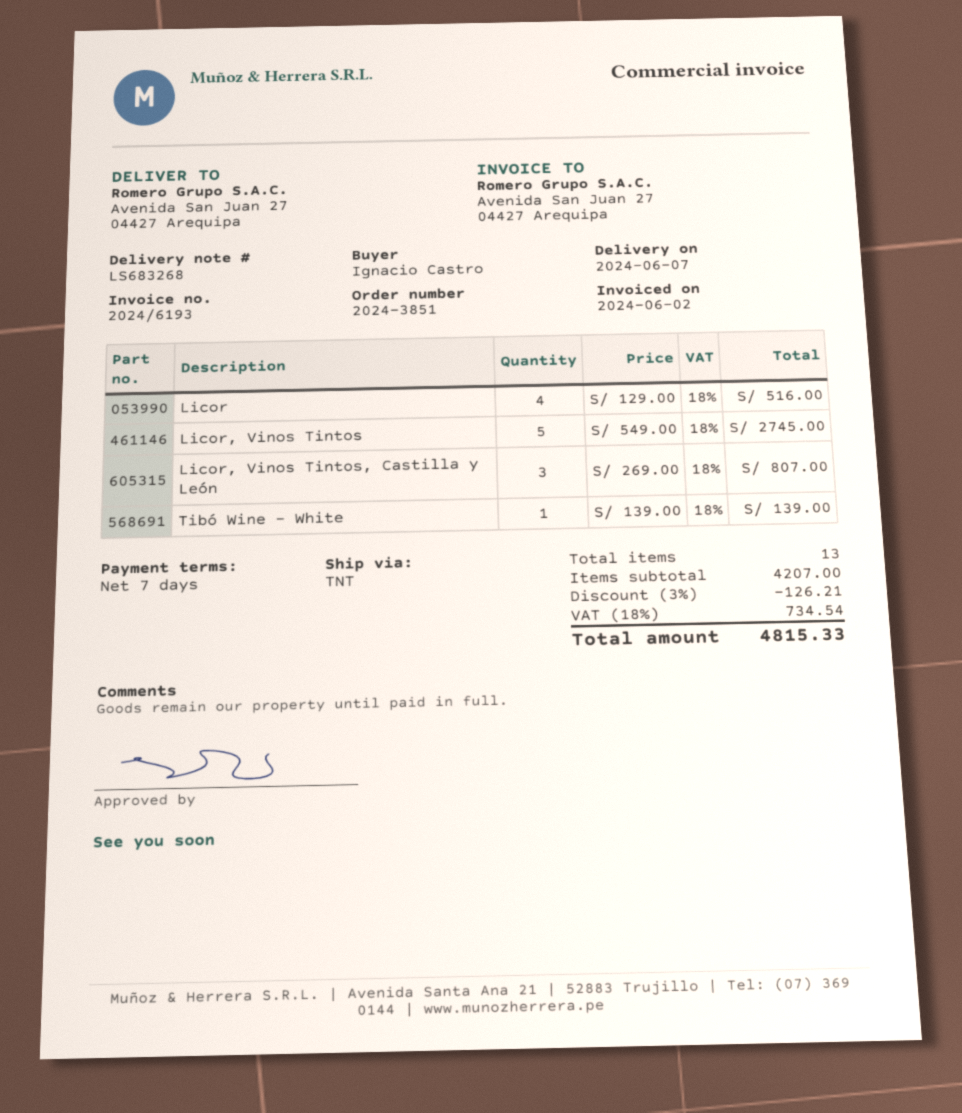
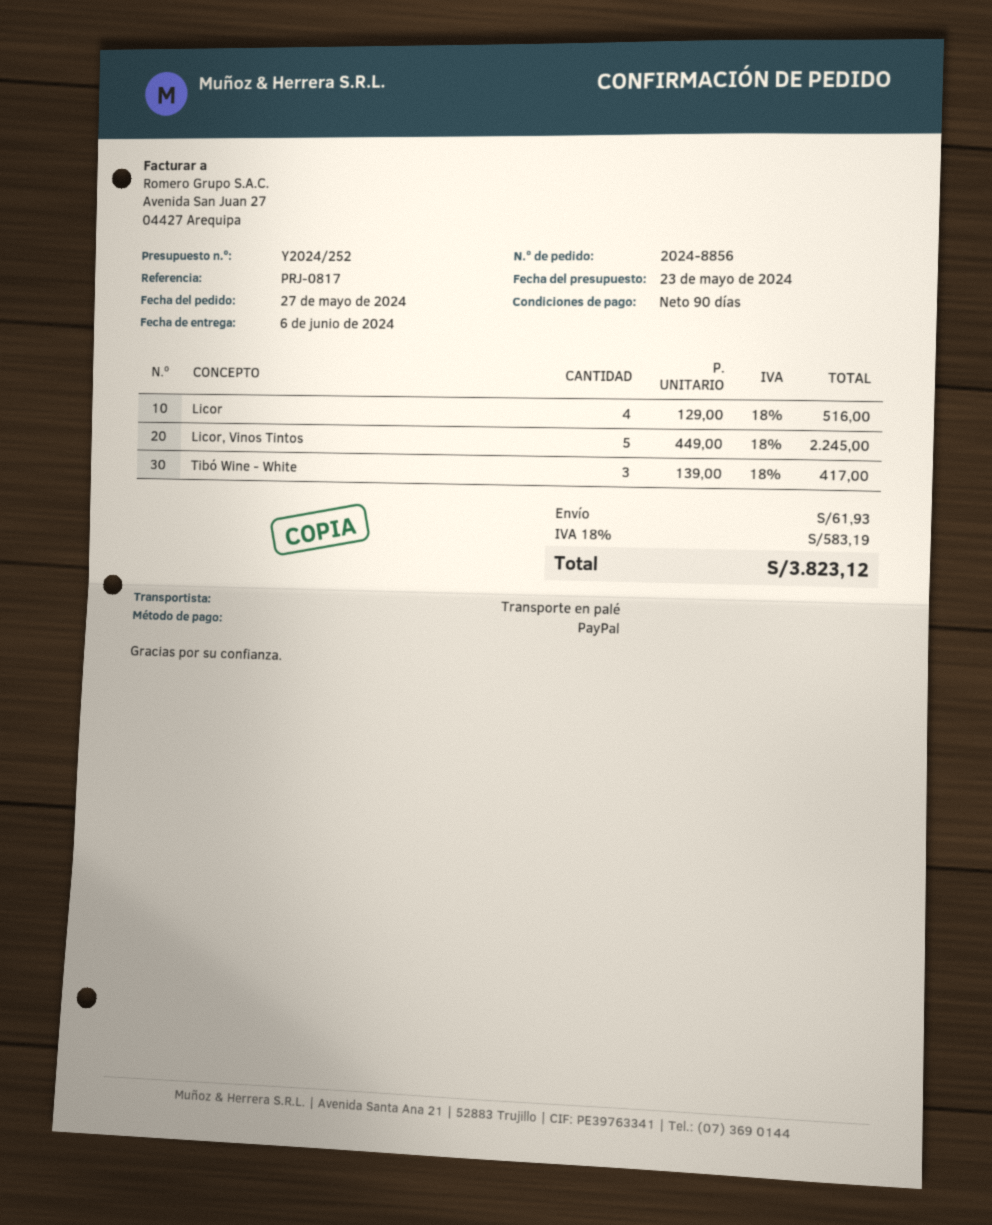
order number: 2024-3851 -> 2024-8856
delivery date: 2024-06-07 -> 2024-06-06
payment terms: 7 days -> 90 days
shipping method: TNT -> pallet freight
Licor, Vinos Tintos: 5 x 549.00 = 2745.00 -> 5 x 449.00 = 2245.00
Licor, Vinos Tintos, Castilla y León: 3 x 269.00 = 807.00 -> none
Tibó Wine - White: 1 x 139.00 = 139.00 -> 3 x 139.00 = 417.00
discount: 3% = 126.21 -> none
shipping: none -> 61.93
tax: 18% = 734.54 -> 18% = 583.19
total: 4815.33 -> 3823.12

